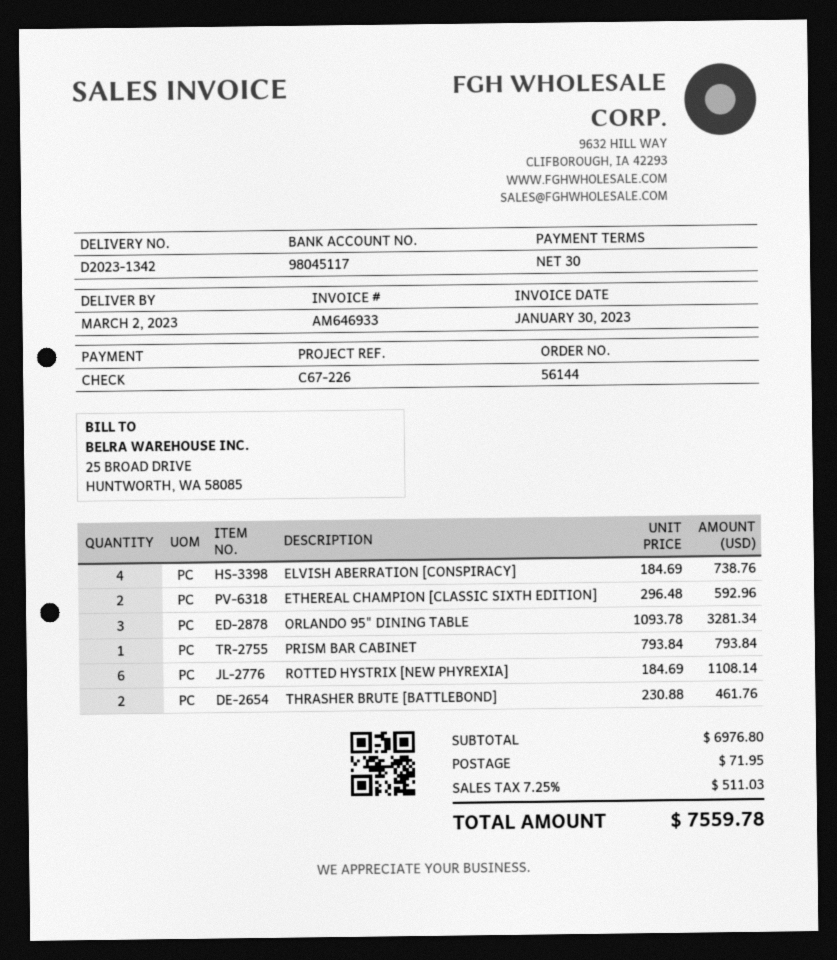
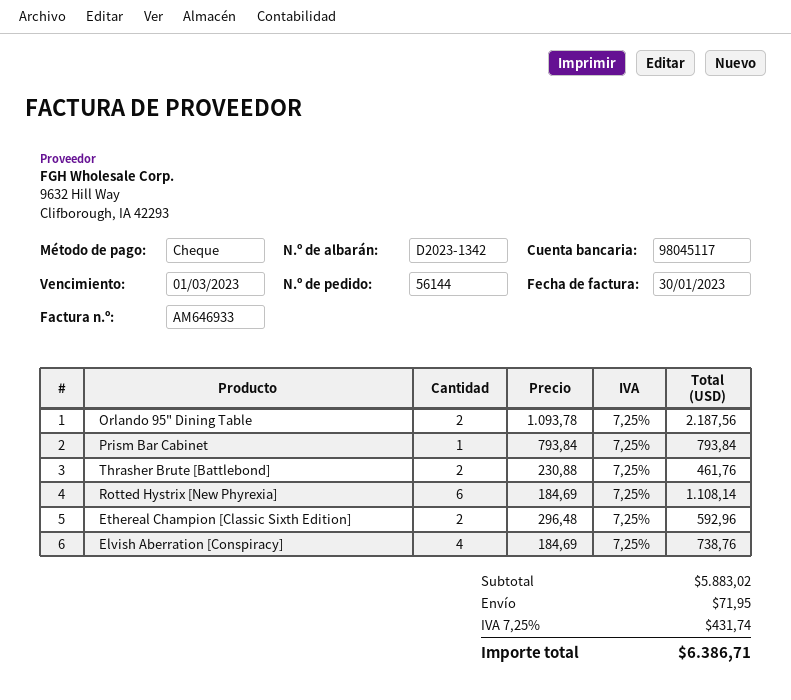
ORLANDO 95" DINING TABLE: 3 x 1093.78 = 3281.34 -> 2 x 1093.78 = 2187.56
subtotal: 6976.80 -> 5883.02
tax: 7.25% = 511.03 -> 7.25% = 431.74
total: 7559.78 -> 6386.71

